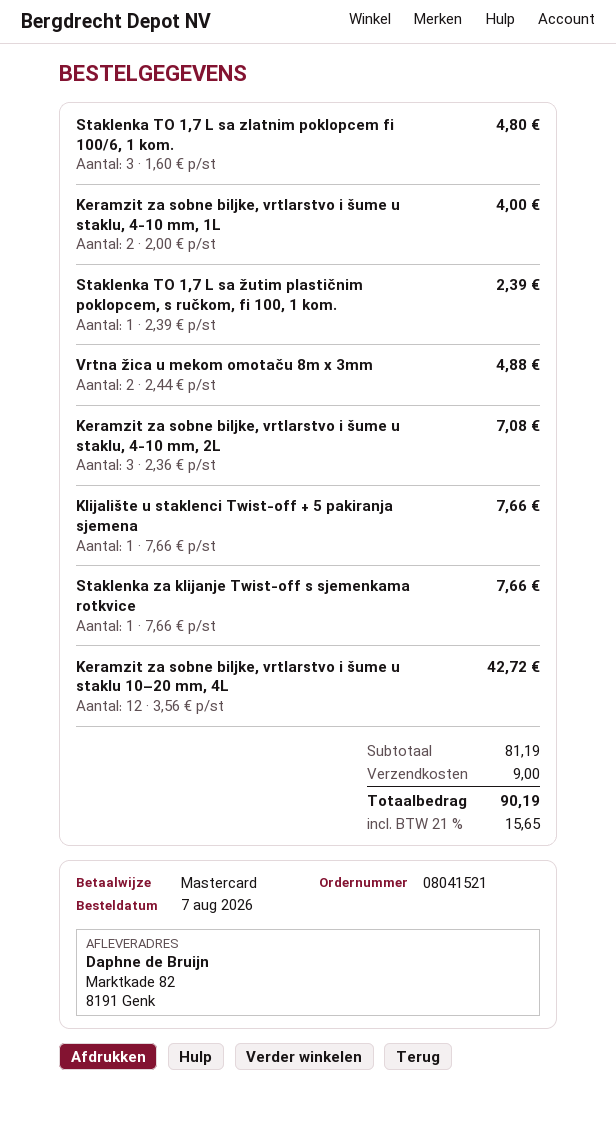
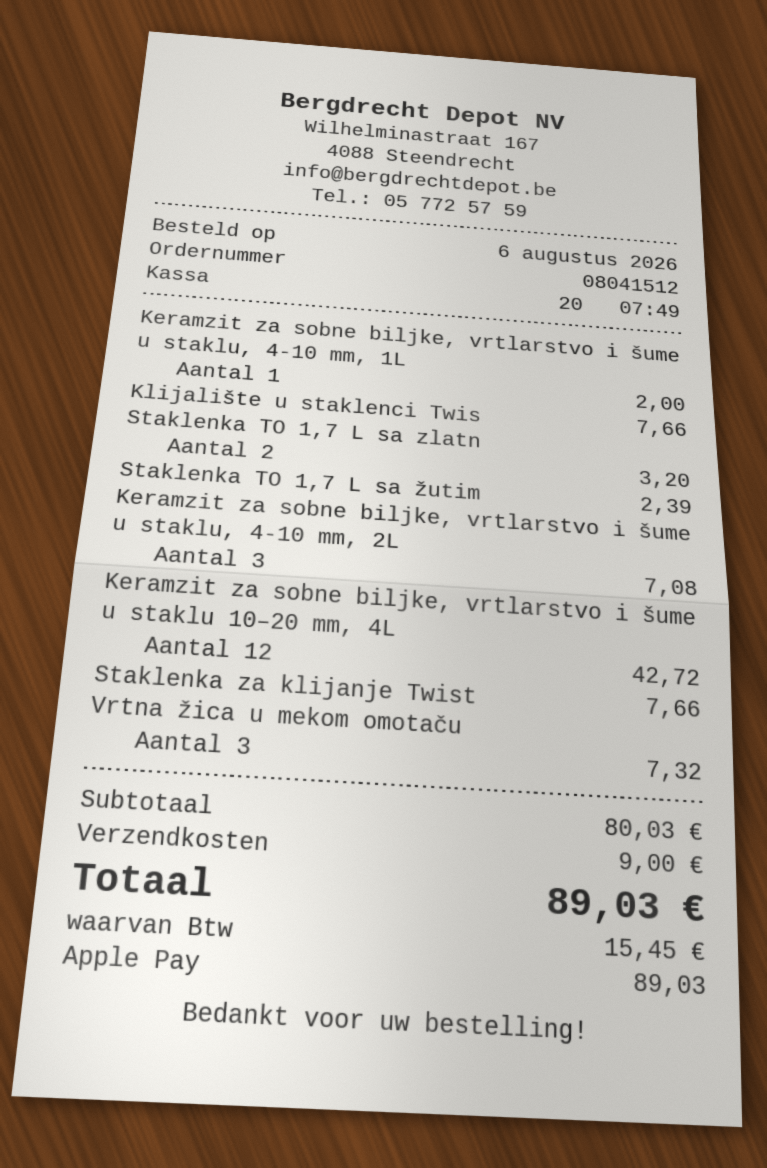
order number: 08041521 -> 08041512
order date: 2026-08-07 -> 2026-08-06
payment method: Mastercard -> Apple Pay
Staklenka TO 1,7 L sa zlatnim poklopcem fi 100/6, 1 kom.: 3 for 4.80 -> 2 for 3.20
Keramzit za sobne biljke, vrtlarstvo i šume u staklu, 4-10 mm, 1L: 2 for 4.00 -> 1 for 2.00
Vrtna žica u mekom omotaču 8m x 3mm: 2 for 4.88 -> 3 for 7.32
subtotal: 81.19 -> 80.03
tax: 15.65 -> 15.45
total: 90.19 -> 89.03

